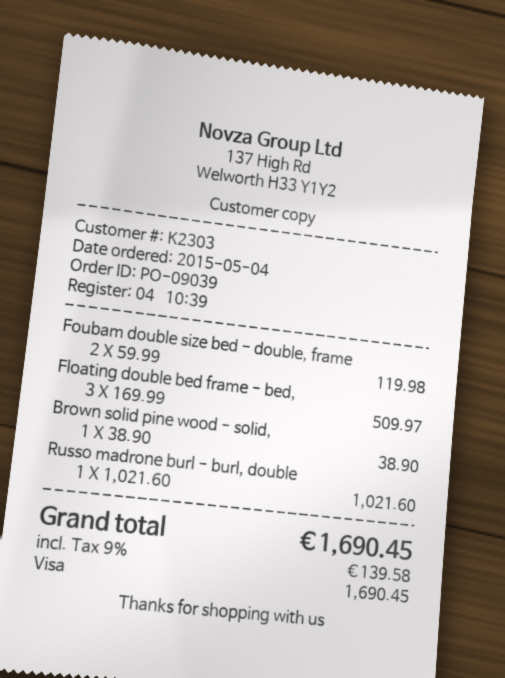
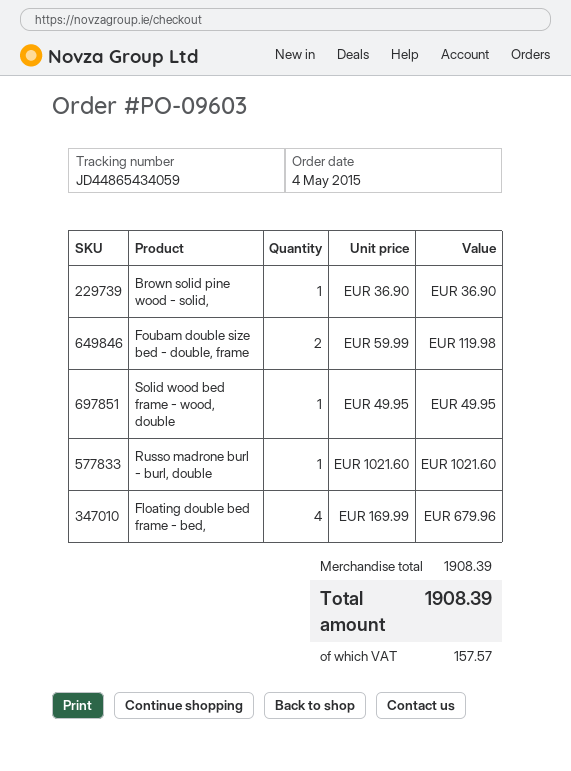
order number: PO-09039 -> PO-09603
Floating double bed frame - bed,: 3 x 169.99 = 509.97 -> 4 x 169.99 = 679.96
Brown solid pine wood - solid,: 1 x 38.90 = 38.90 -> 1 x 36.90 = 36.90
Solid wood bed frame - wood, double: none -> 1 x 49.95 = 49.95
tax: 139.58 -> 157.57
total: 1690.45 -> 1908.39

